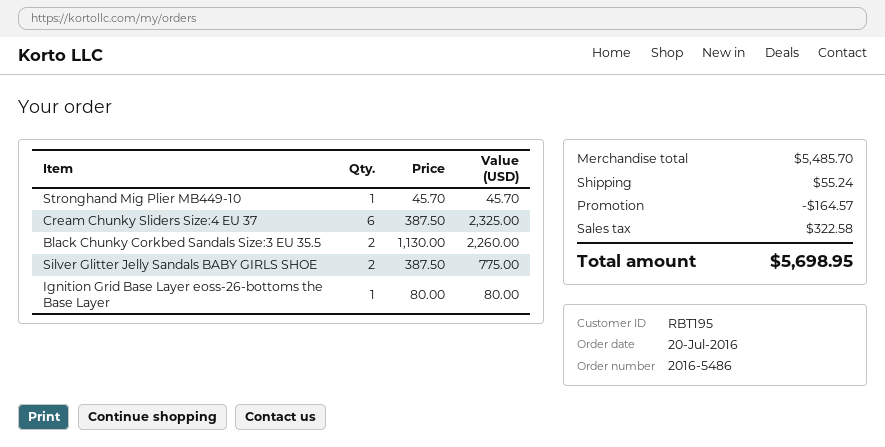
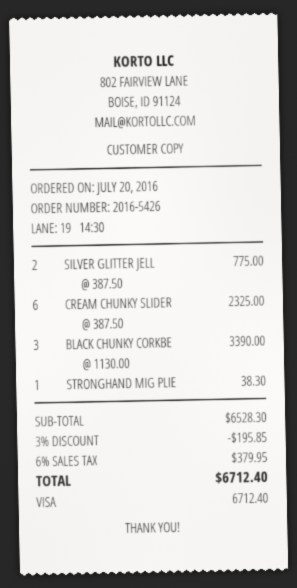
order number: 2016-5486 -> 2016-5426
Stronghand Mig Plier MB449-10: 1 x 45.70 = 45.70 -> 1 x 38.30 = 38.30
Black Chunky Corkbed Sandals Size:3 EU 35.5: 2 x 1130.00 = 2260.00 -> 3 x 1130.00 = 3390.00
Ignition Grid Base Layer eoss-26-bottoms the Base Layer: 1 x 80.00 = 80.00 -> none
subtotal: 5485.70 -> 6528.30
discount: 164.57 -> 195.85
shipping: 55.24 -> none
tax: 322.58 -> 379.95
total: 5698.95 -> 6712.40

